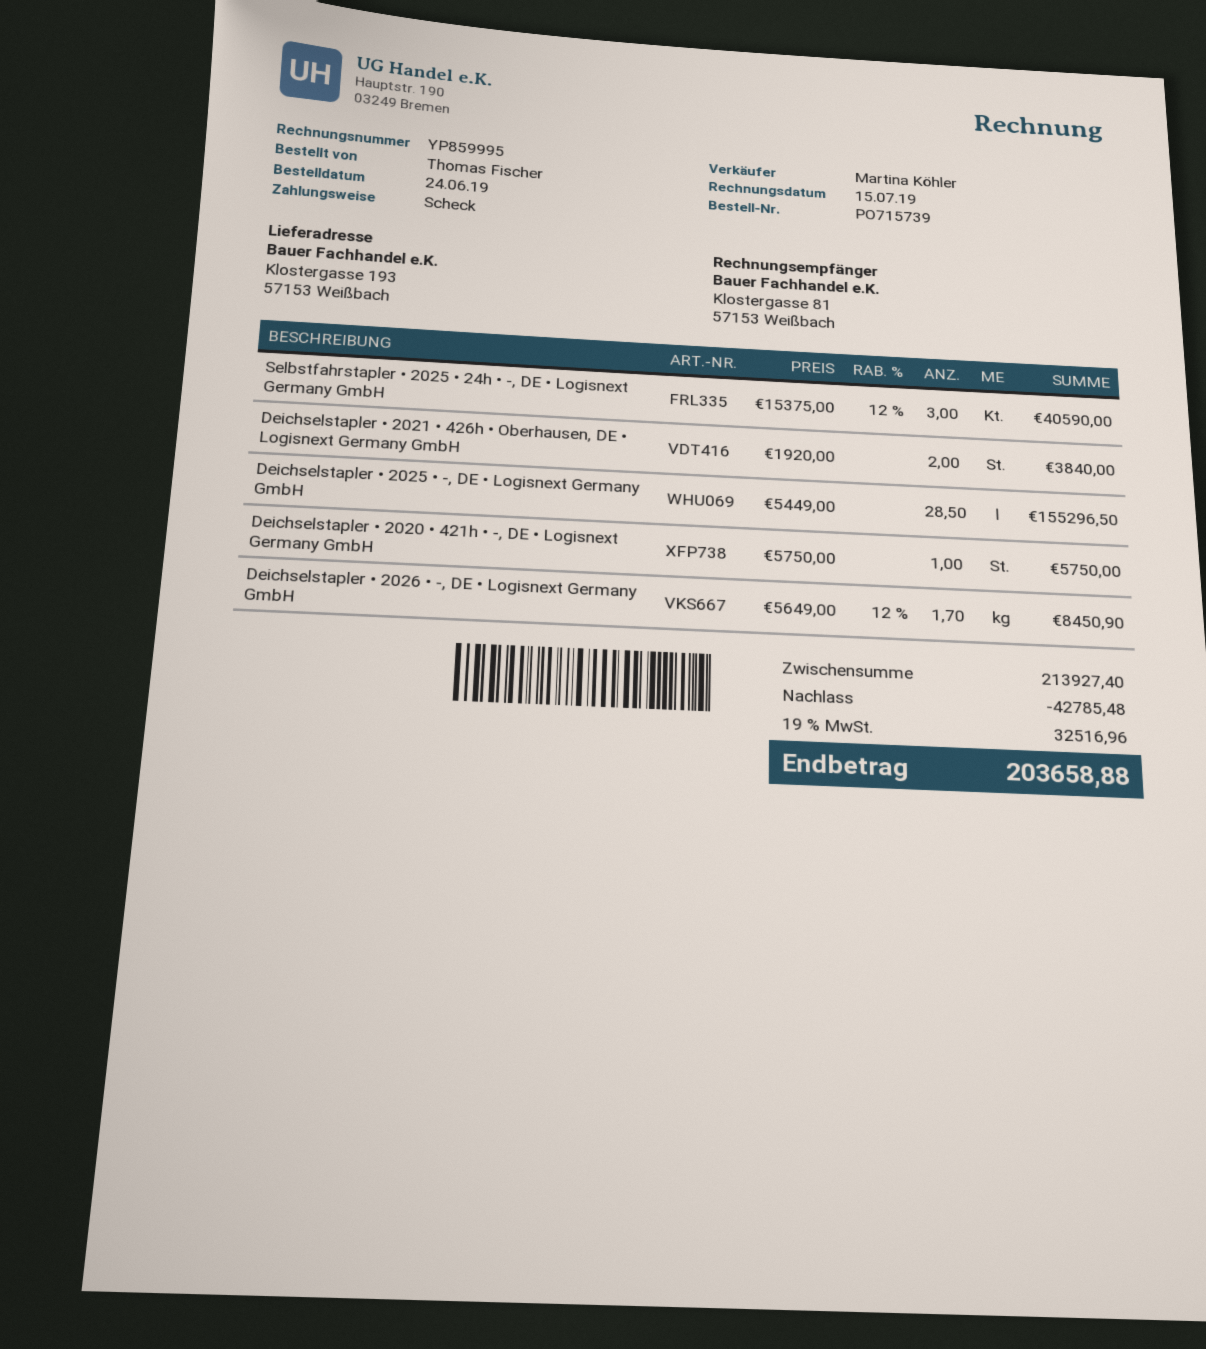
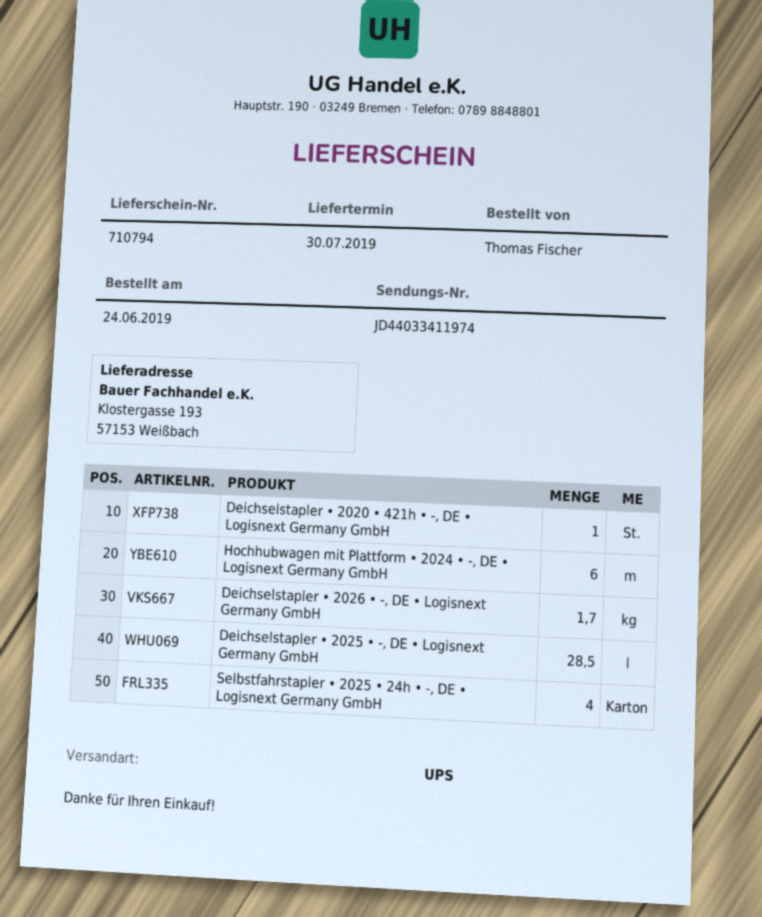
Selbstfahrstapler • 2025 • 24h • -, DE • Logisnext Germany GmbH: 3 -> 4
Deichselstapler • 2021 • 426h • Oberhausen, DE • Logisnext Germany GmbH: 2 -> none
Hochhubwagen mit Plattform • 2024 • -, DE • Logisnext Germany GmbH: none -> 6

